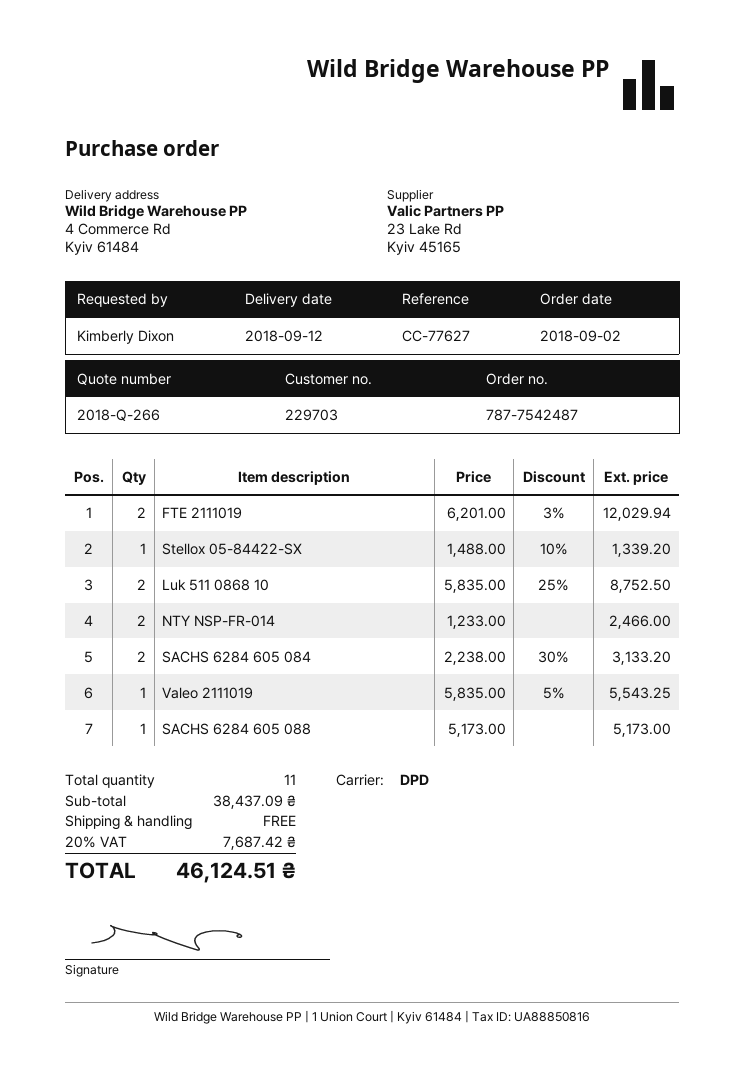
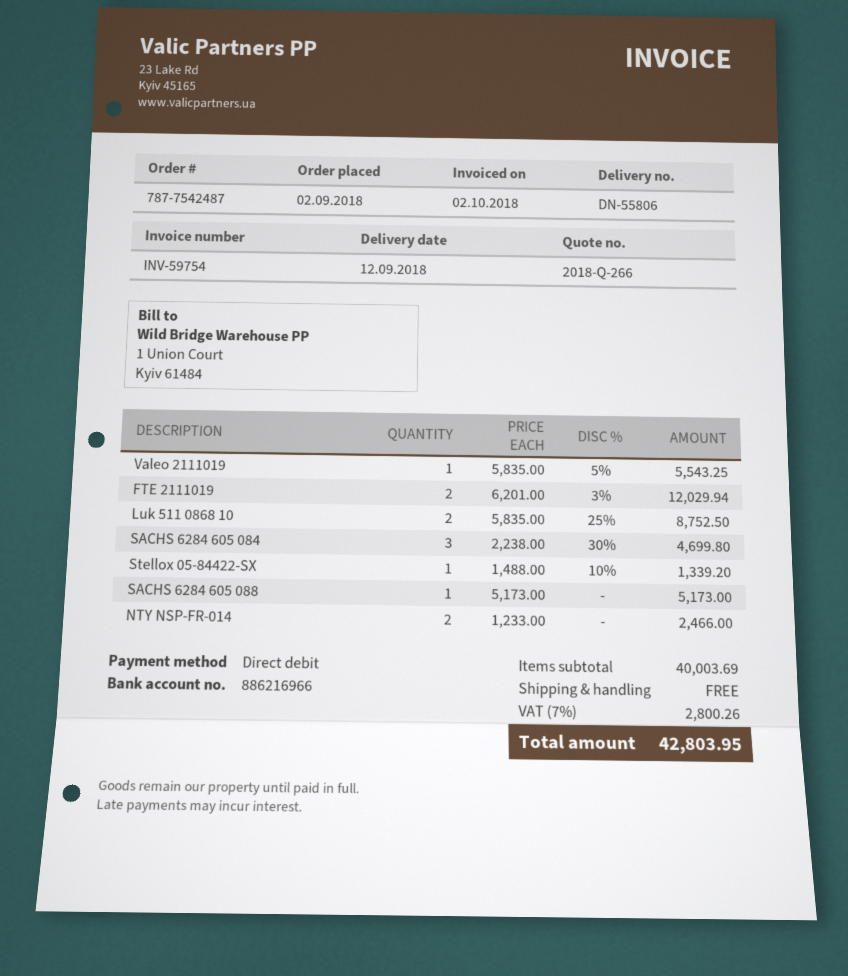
SACHS 6284 605 084: 2 x 2238.00 - 30% = 3133.20 -> 3 x 2238.00 - 30% = 4699.80
subtotal: 38437.09 -> 40003.69
tax: 20% = 7687.42 -> 7% = 2800.26
total: 46124.51 -> 42803.95

